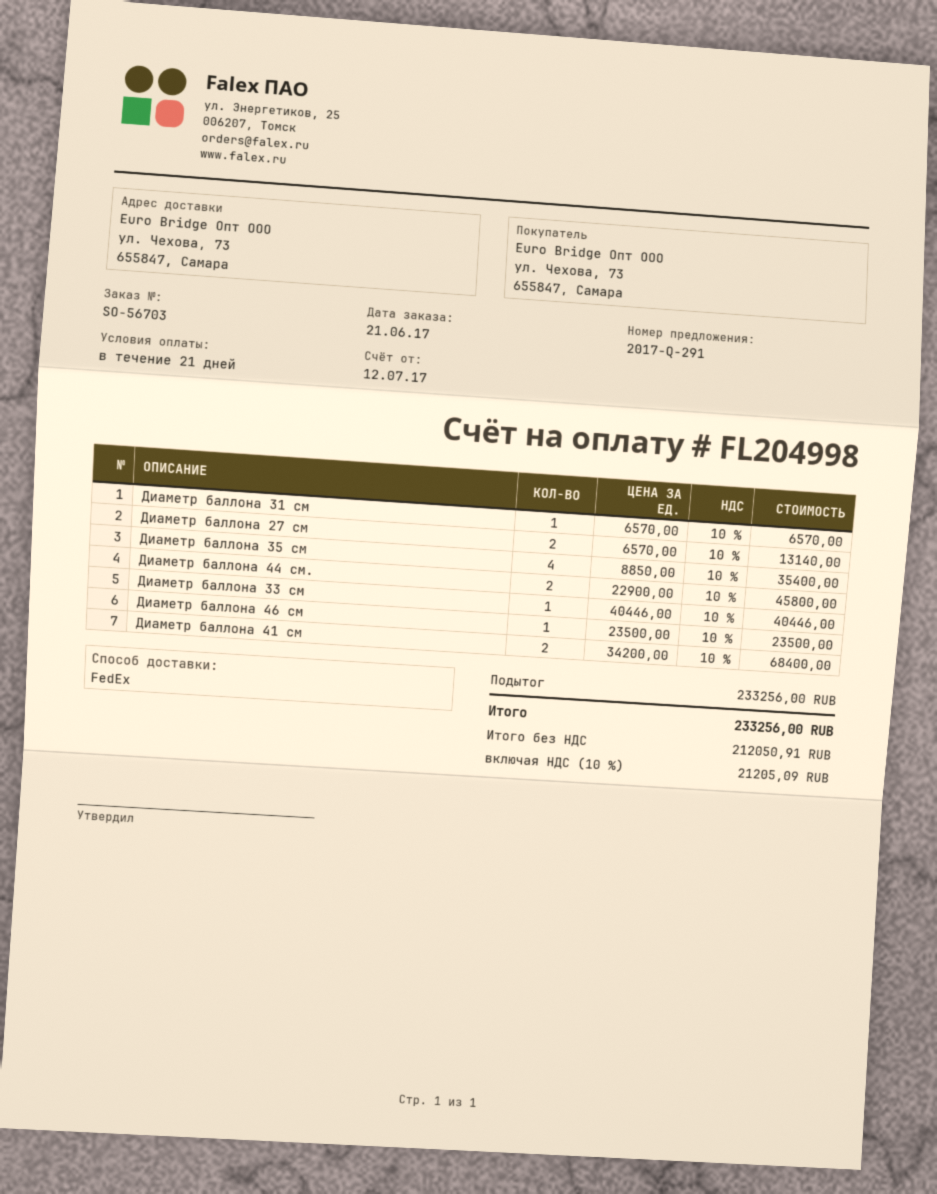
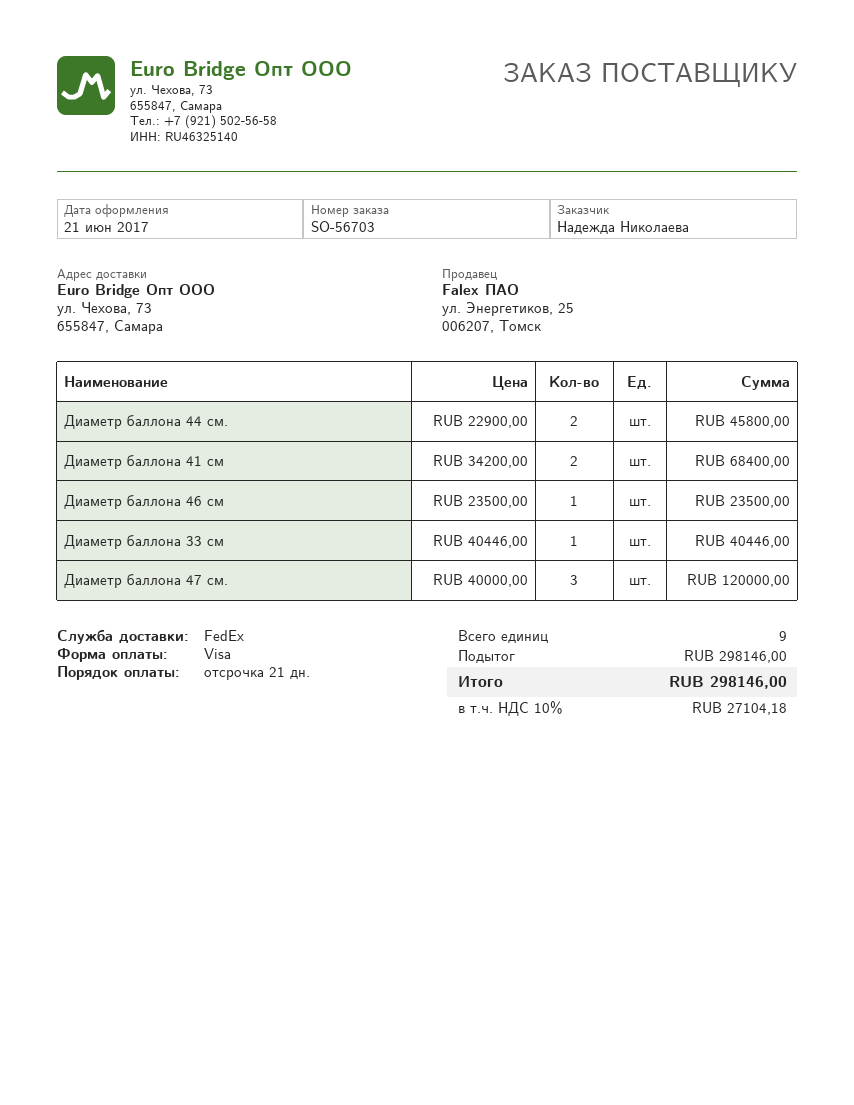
Диаметр баллона 31 см: 1 x 6570.00 = 6570.00 -> none
Диаметр баллона 27 см: 2 x 6570.00 = 13140.00 -> none
Диаметр баллона 35 см: 4 x 8850.00 = 35400.00 -> none
Диаметр баллона 47 см.: none -> 3 x 40000.00 = 120000.00
subtotal: 233256.00 -> 298146.00
tax: 10% = 21205.09 -> 10% = 27104.18
total: 233256.00 -> 298146.00

